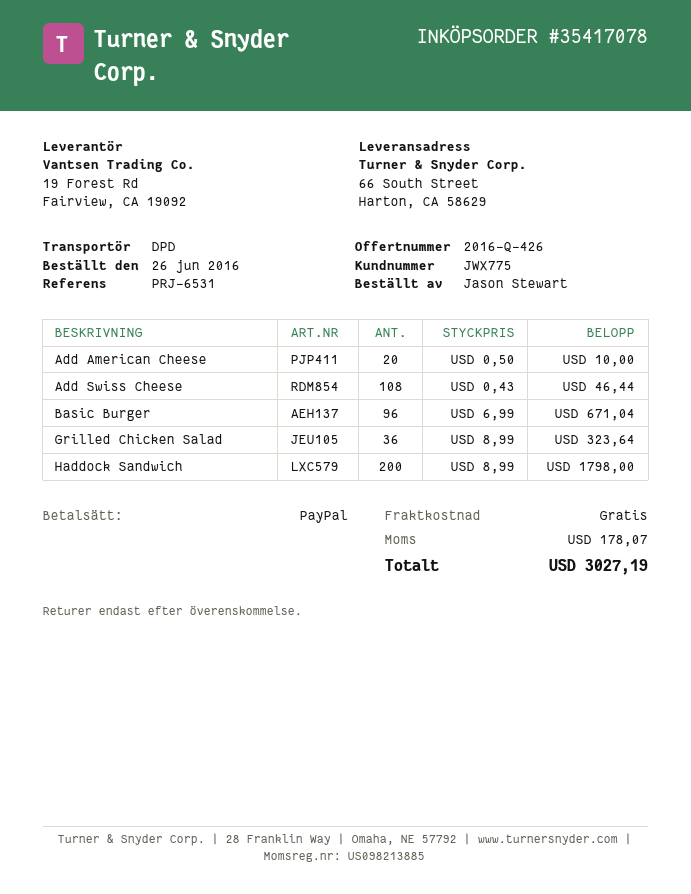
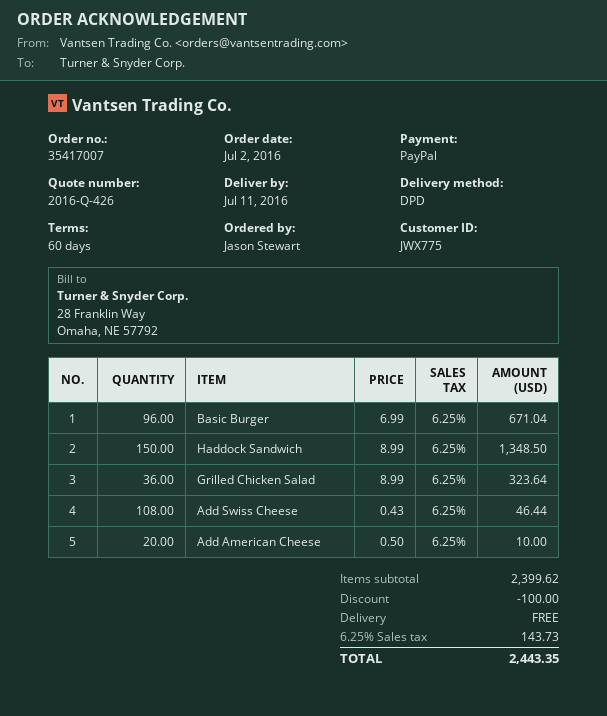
order number: 35417078 -> 35417007
order date: 2016-06-26 -> 2016-07-02
Haddock Sandwich: 200 x 8.99 = 1798.00 -> 150 x 8.99 = 1348.50
discount: none -> 100.00
tax: 178.07 -> 143.73
total: 3027.19 -> 2443.35

